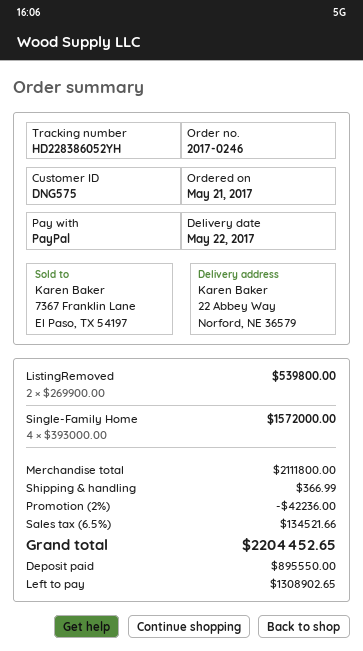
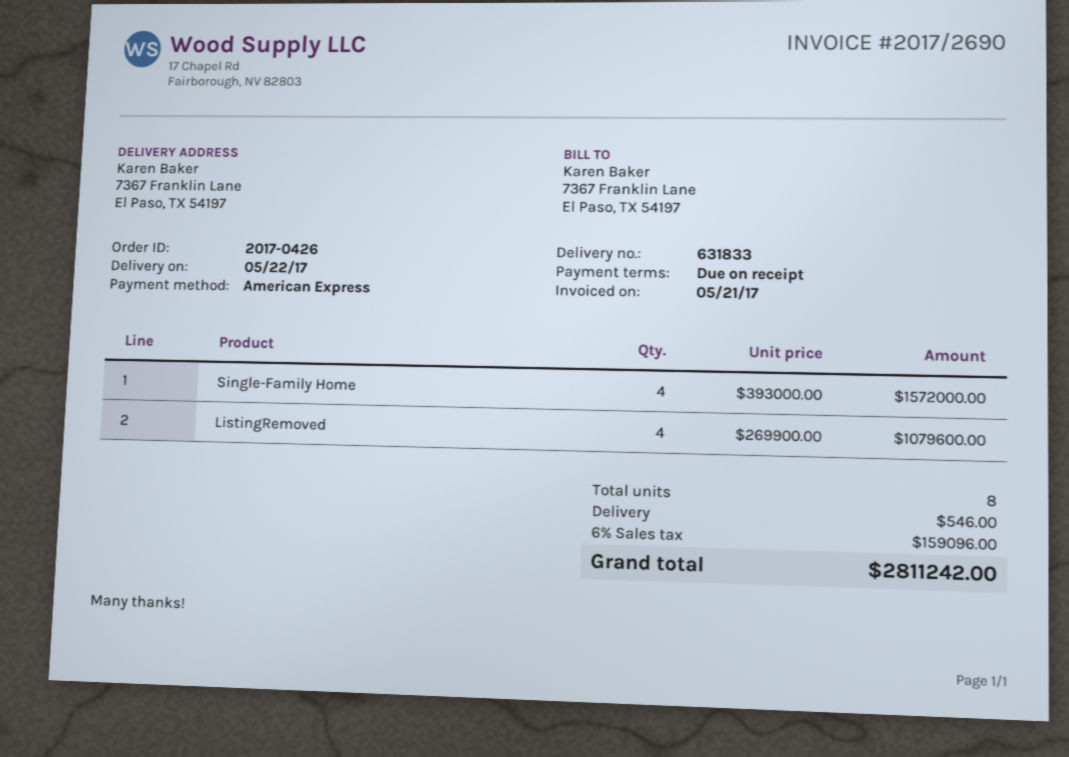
order number: 2017-0246 -> 2017-0426
payment method: PayPal -> American Express
ship to: 22 Abbey Way, Norford, NE 36579 -> 7367 Franklin Lane, El Paso, TX 54197
ListingRemoved: 2 x 269900.00 = 539800.00 -> 4 x 269900.00 = 1079600.00
discount: 2% = 42236.00 -> none
shipping: 366.99 -> 546.00
tax: 6.5% = 134521.66 -> 6% = 159096.00
total: 2204452.65 -> 2811242.00

